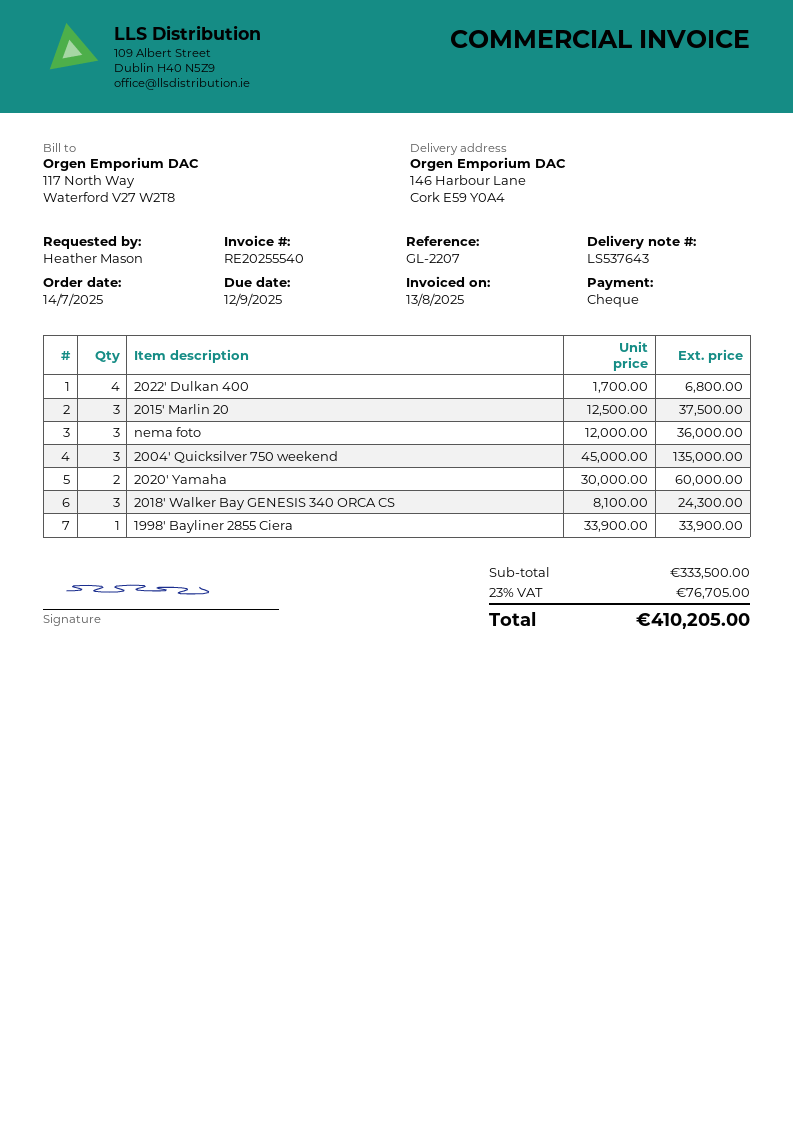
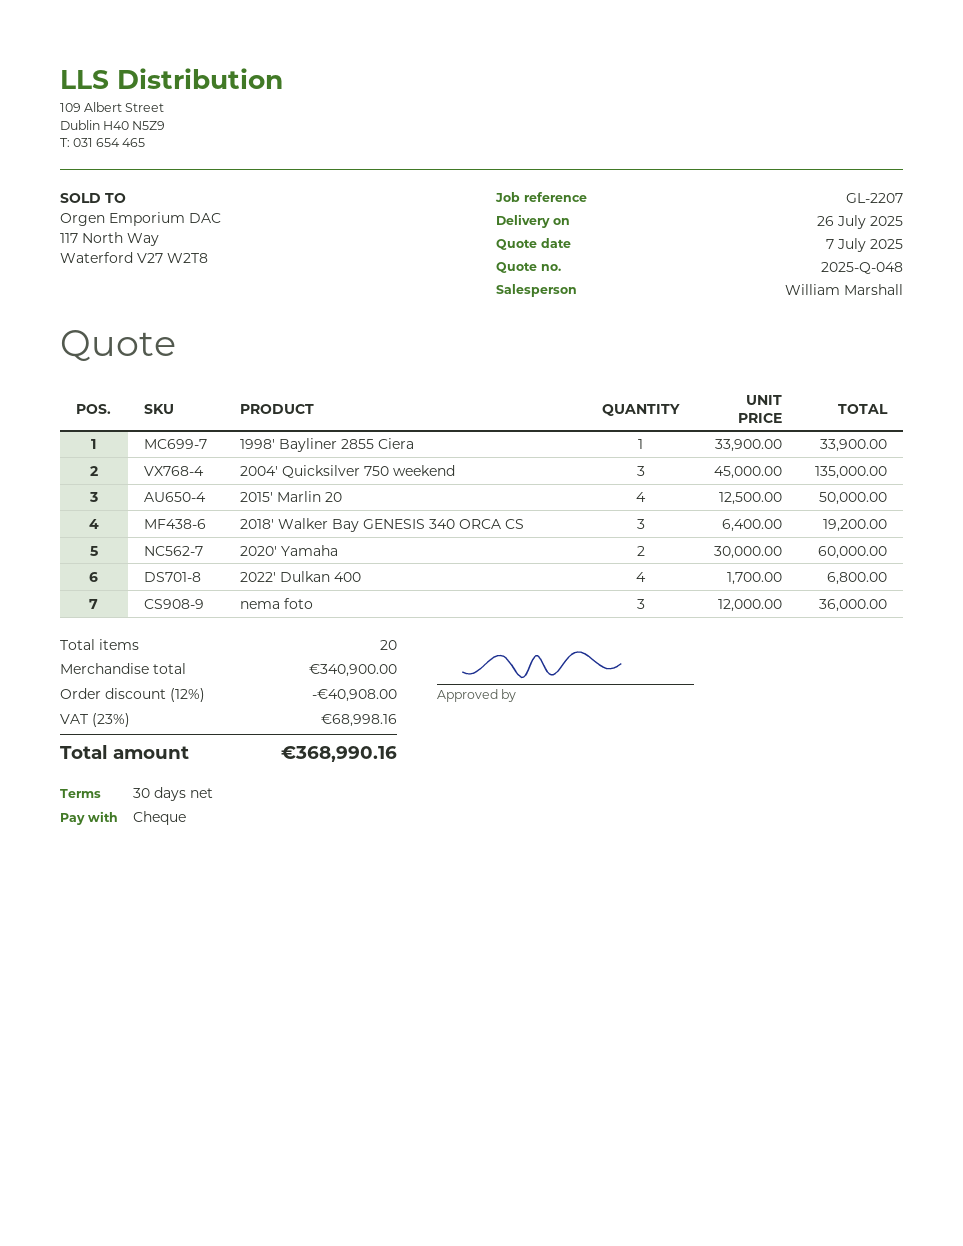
2015' Marlin 20: 3 x 12500.00 = 37500.00 -> 4 x 12500.00 = 50000.00
2018' Walker Bay GENESIS 340 ORCA CS: 3 x 8100.00 = 24300.00 -> 3 x 6400.00 = 19200.00
subtotal: 333500.00 -> 340900.00
discount: none -> 12% = 40908.00
tax: 23% = 76705.00 -> 23% = 68998.16
total: 410205.00 -> 368990.16

